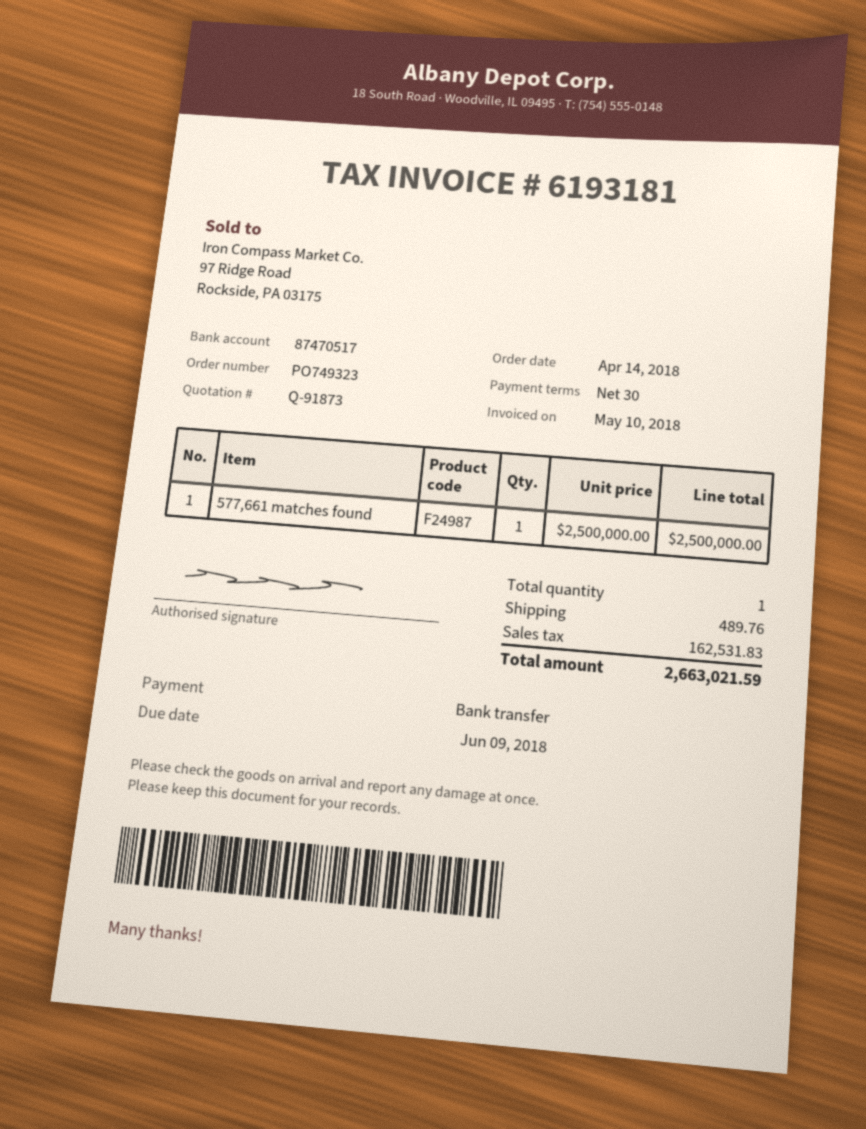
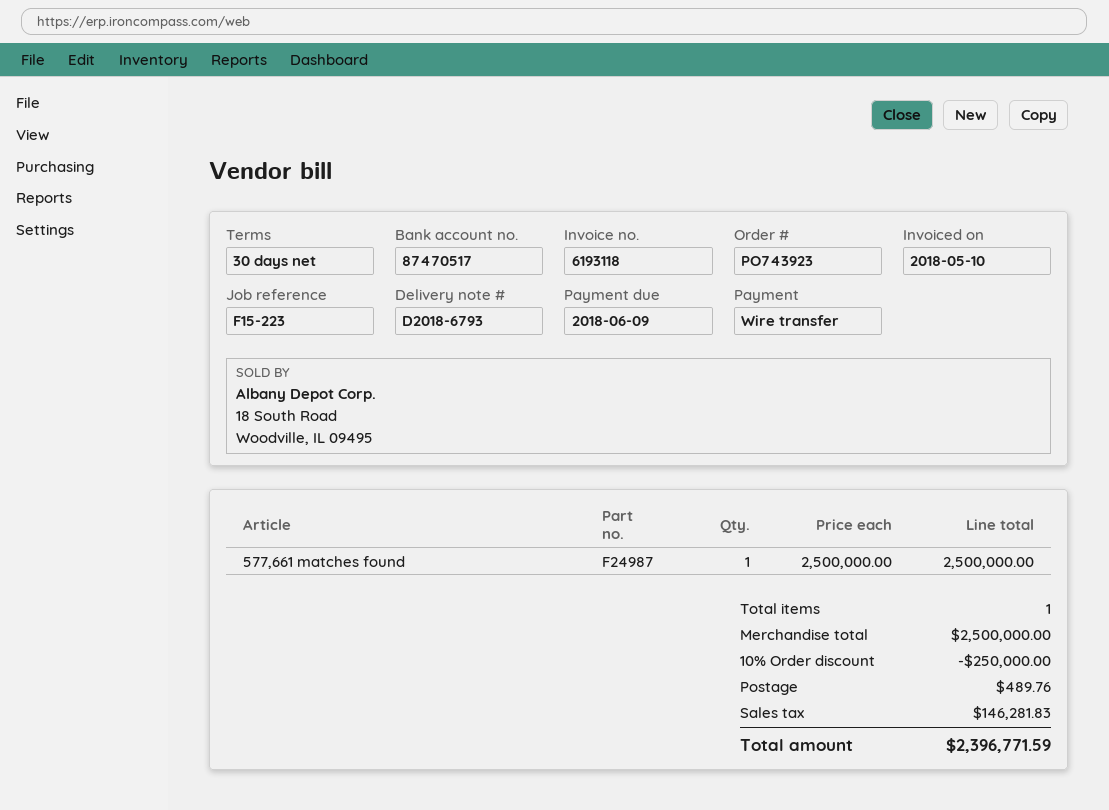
order number: PO749323 -> PO743923
invoice number: 6193181 -> 6193118
discount: none -> 10% = 250000.00
tax: 162531.83 -> 146281.83
total: 2663021.59 -> 2396771.59

